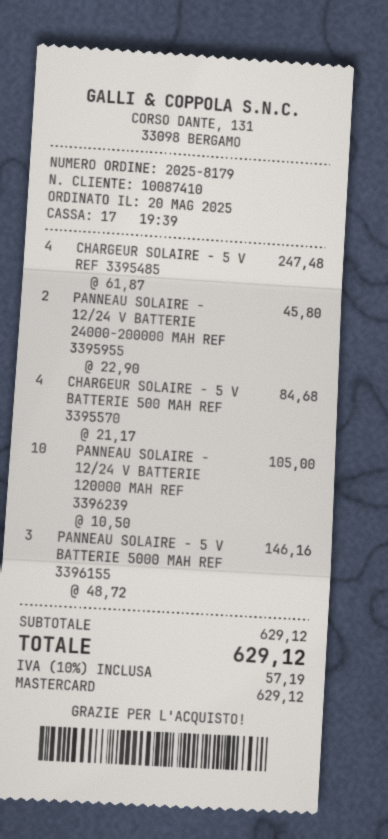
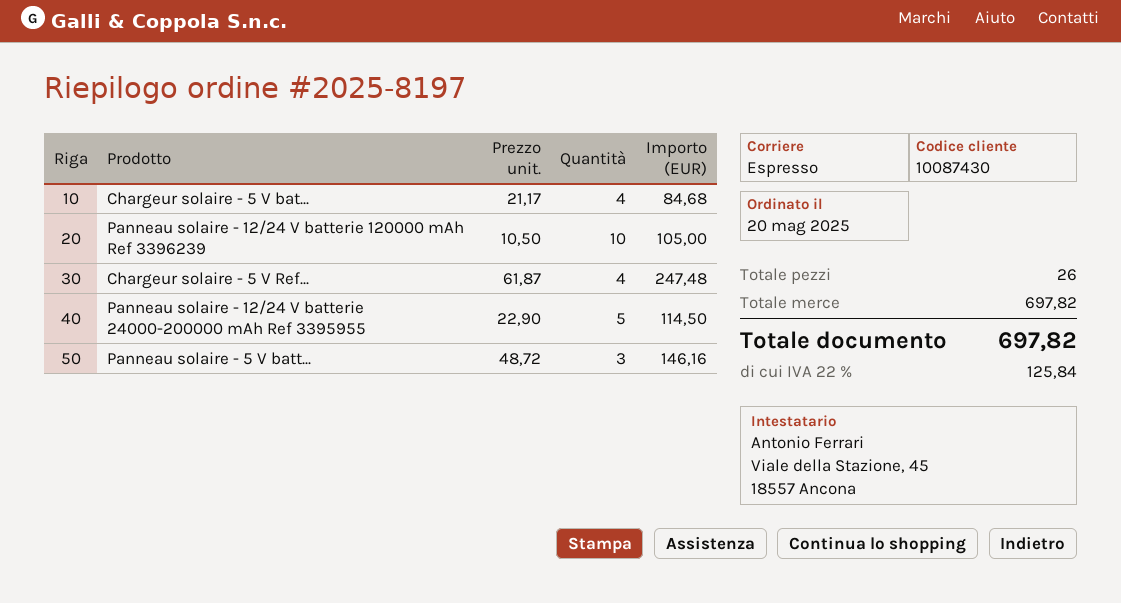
order number: 2025-8179 -> 2025-8197
customer number: 10087410 -> 10087430
PANNEAU SOLAIRE - 12/24 V BATTERIE 24000-200000 MAH REF 3395955: 2 x 22.90 = 45.80 -> 5 x 22.90 = 114.50
subtotal: 629.12 -> 697.82
tax: 10% = 57.19 -> 22% = 125.84
total: 629.12 -> 697.82

